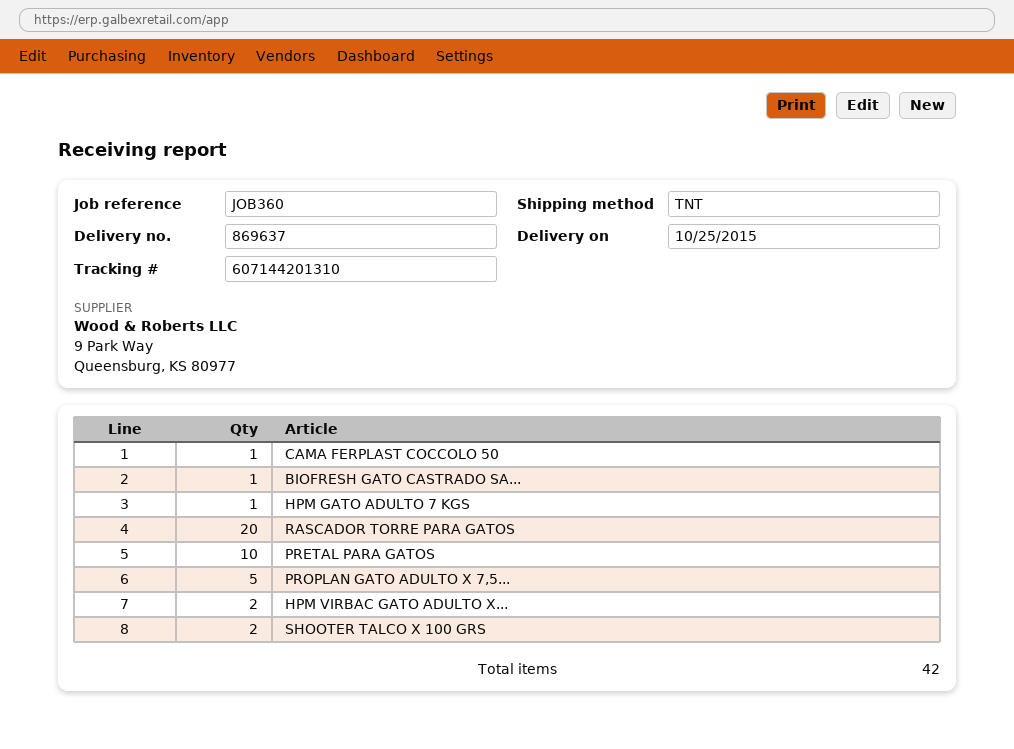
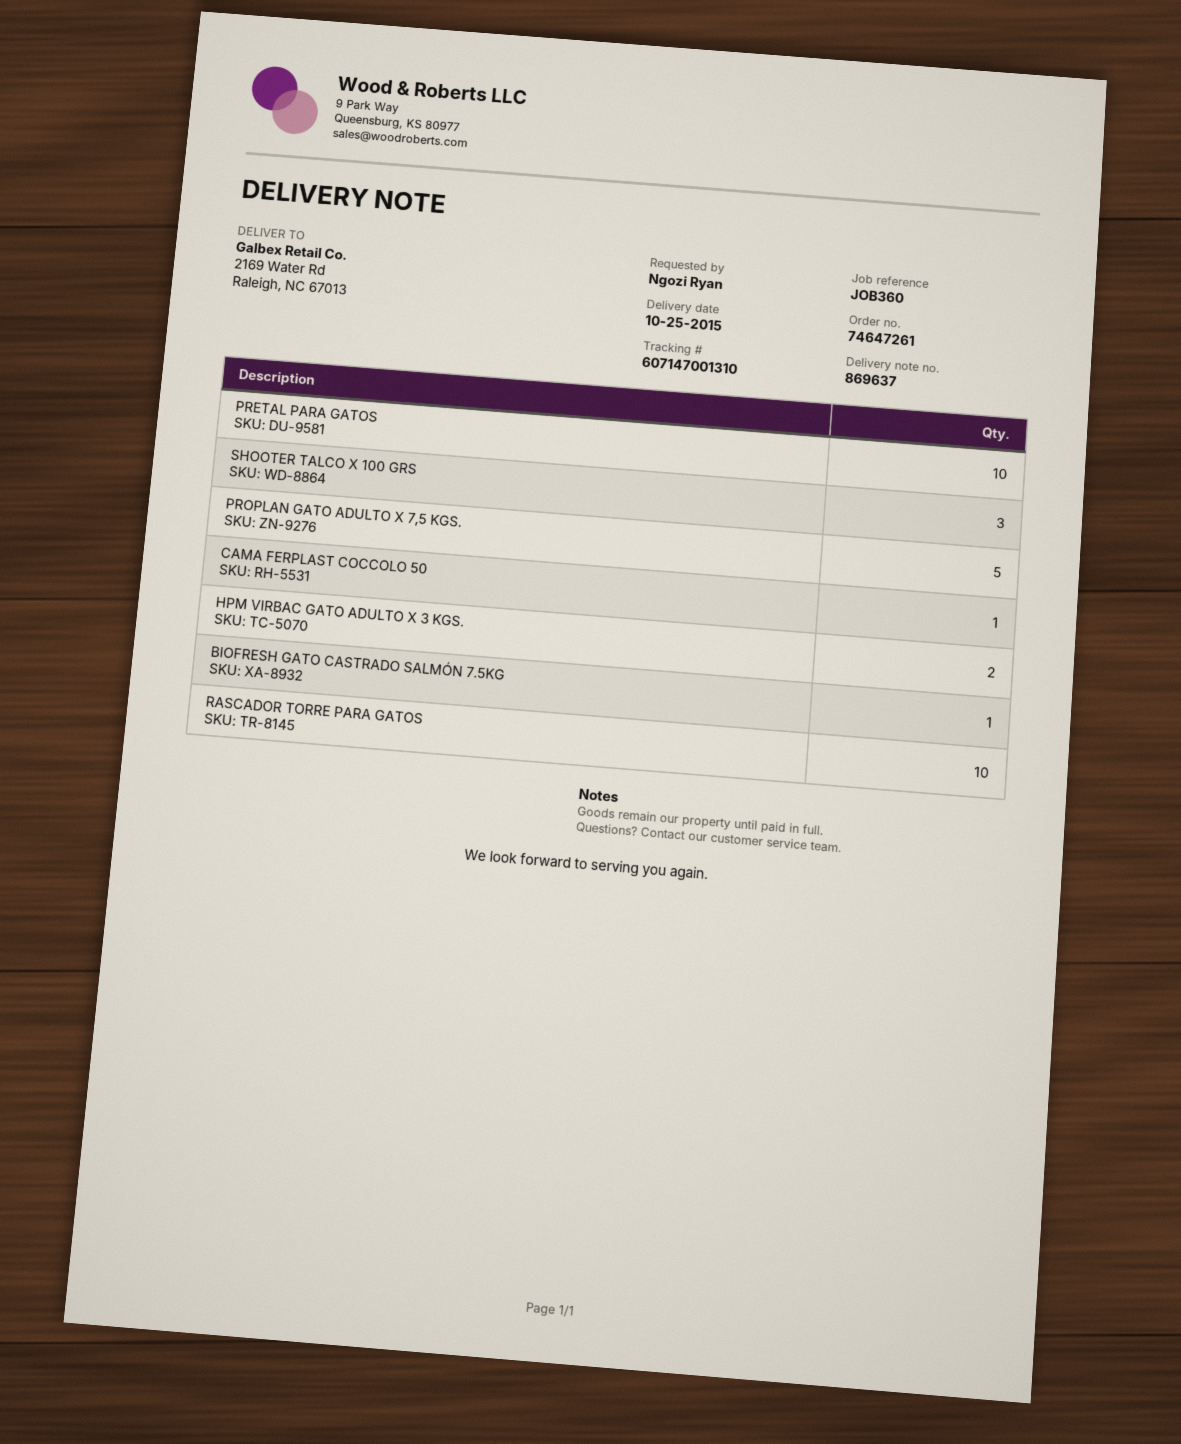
tracking number: 607144201310 -> 607147001310
HPM GATO ADULTO 7 KGS: 1 -> none
RASCADOR TORRE PARA GATOS: 20 -> 10
SHOOTER TALCO X 100 GRS: 2 -> 3

